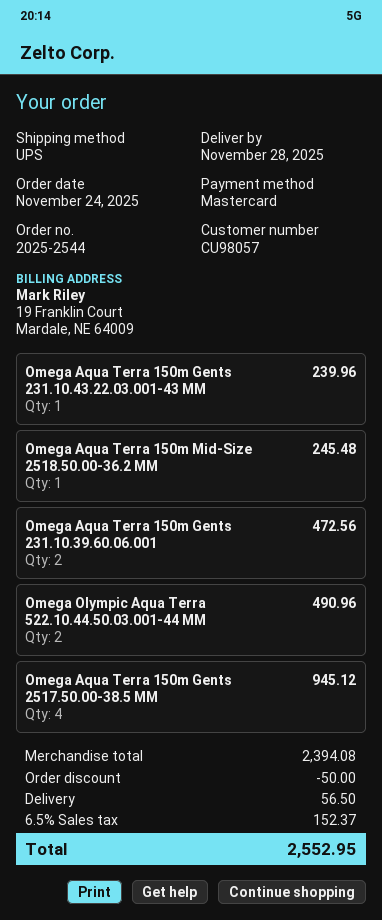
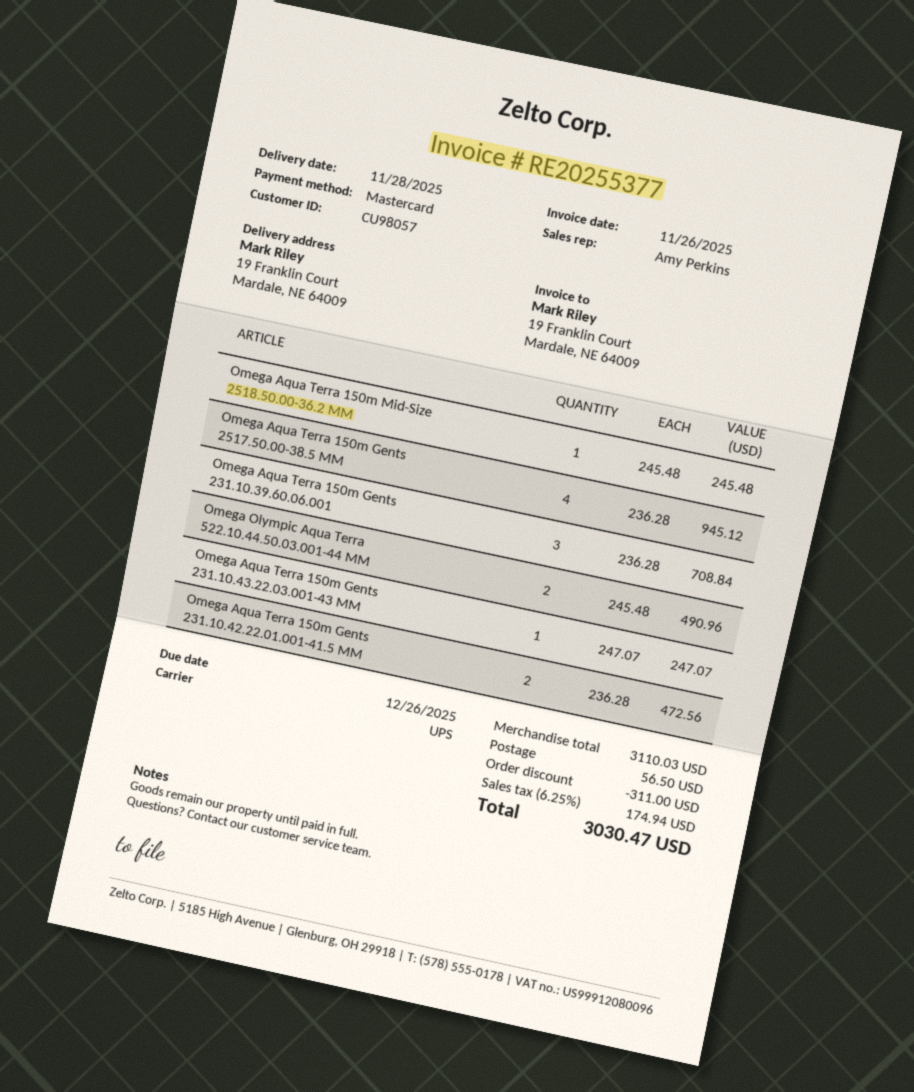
Omega Aqua Terra 150m Gents 231.10.43.22.03.001-43 MM: 1 for 239.96 -> 1 for 247.07
Omega Aqua Terra 150m Gents 231.10.39.60.06.001: 2 for 472.56 -> 3 for 708.84
Omega Aqua Terra 150m Gents 231.10.42.22.01.001-41.5 MM: none -> 2 for 472.56
subtotal: 2394.08 -> 3110.03
discount: 50.00 -> 311.00
tax: 6.5% = 152.37 -> 6.25% = 174.94
total: 2552.95 -> 3030.47

